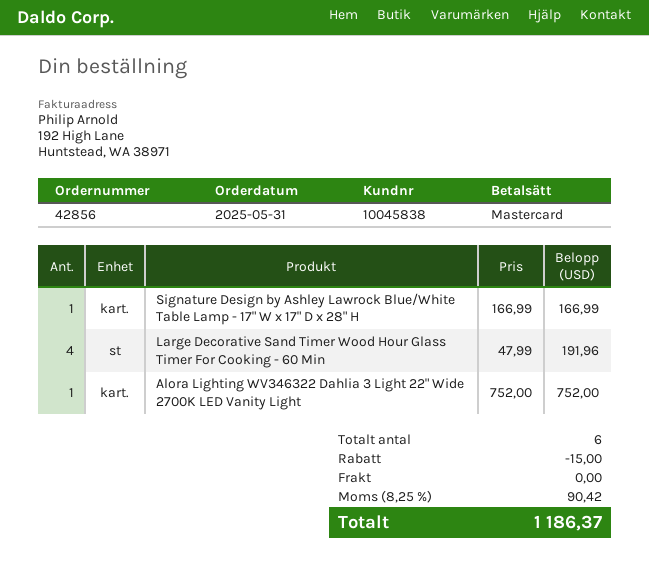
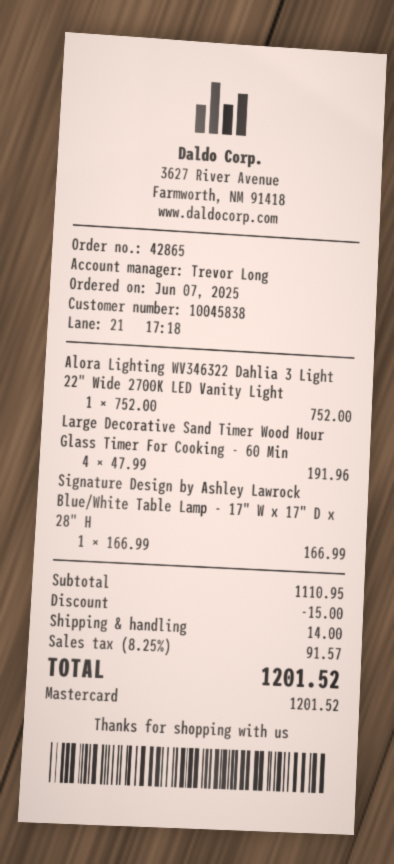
order number: 42856 -> 42865
order date: 2025-05-31 -> 2025-06-07
shipping: 0.00 -> 14.00
tax: 8.25% = 90.42 -> 8.25% = 91.57
total: 1186.37 -> 1201.52

